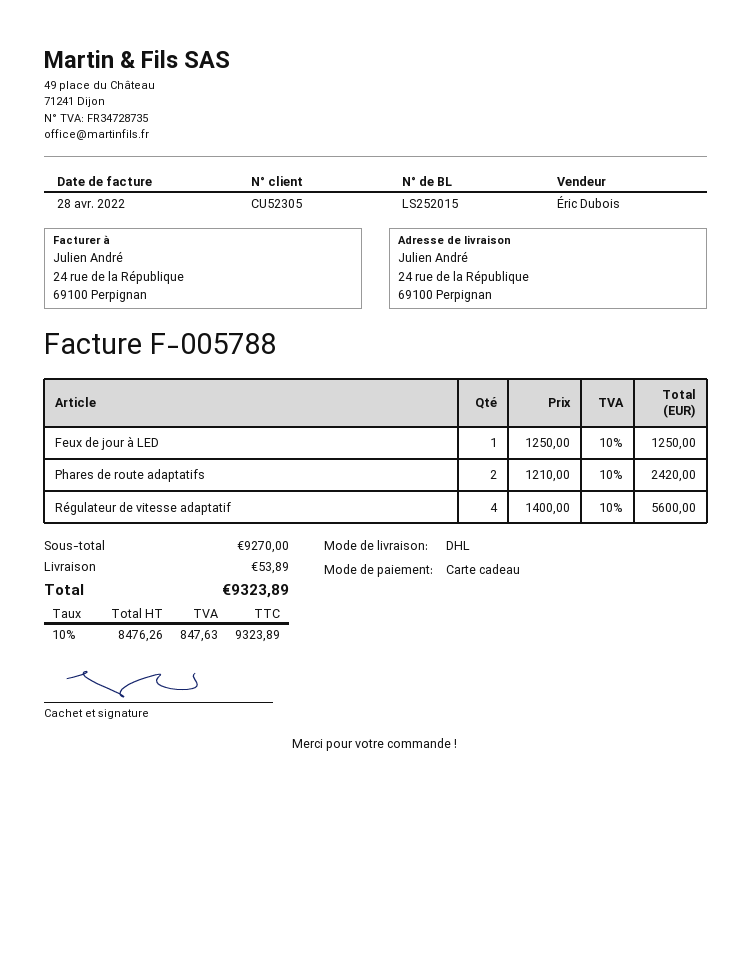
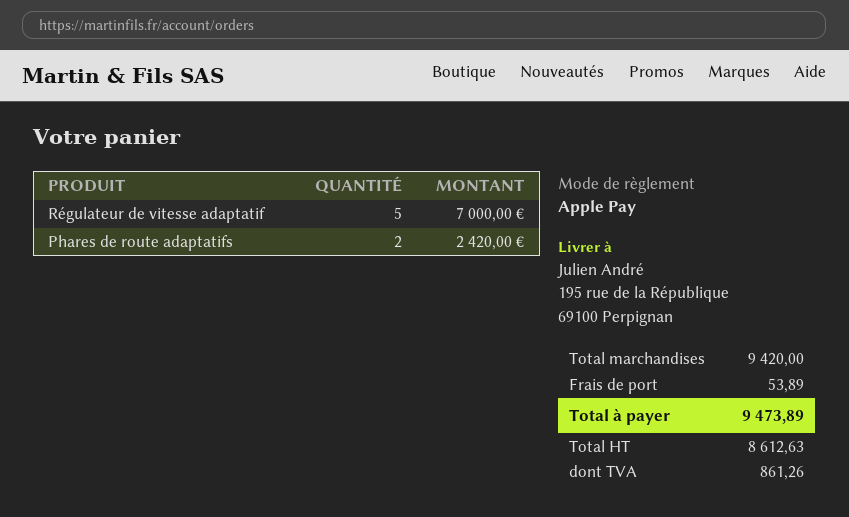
payment method: gift card -> Apple Pay
ship to: 24 rue de la République, 69100 Perpignan -> 195 rue de la République, 69100 Perpignan
Feux de jour à LED: 1 for 1250.00 -> none
Régulateur de vitesse adaptatif: 4 for 5600.00 -> 5 for 7000.00
subtotal: 9270.00 -> 9420.00
net: 8476.26 -> 8612.63
tax: 847.63 -> 861.26
total: 9323.89 -> 9473.89

